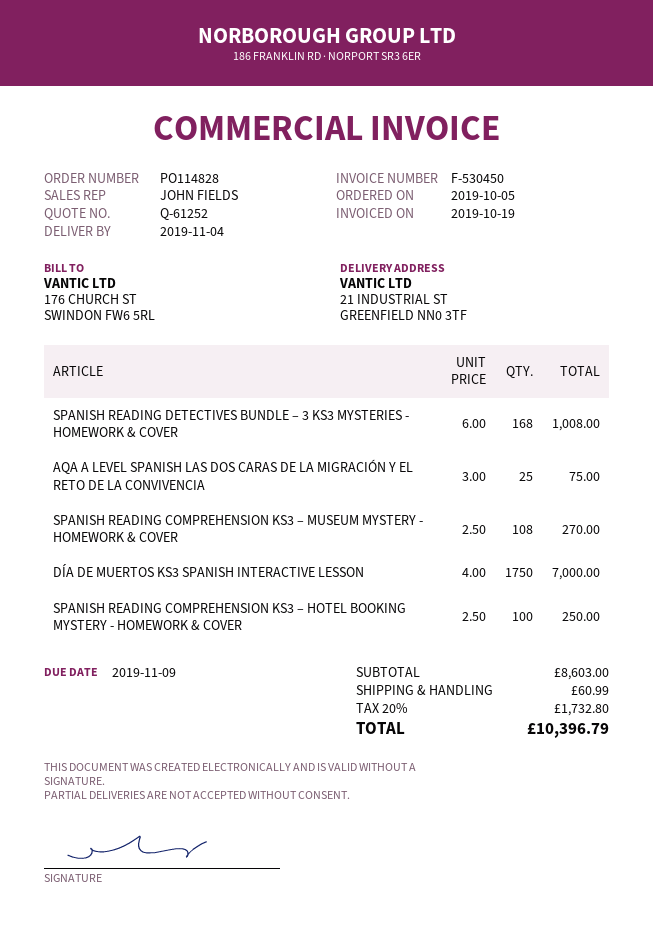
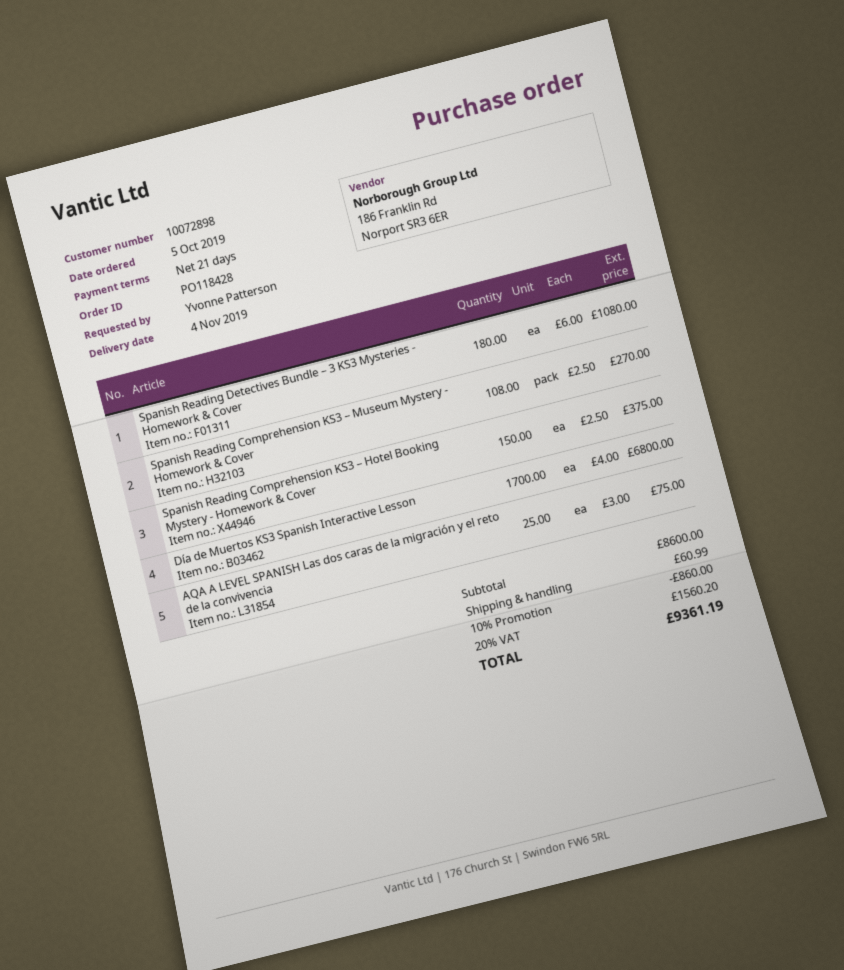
order number: PO114828 -> PO118428
SPANISH READING DETECTIVES BUNDLE – 3 KS3 MYSTERIES - HOMEWORK & COVER: 168 x 6.00 = 1008.00 -> 180 x 6.00 = 1080.00
DÍA DE MUERTOS KS3 SPANISH INTERACTIVE LESSON: 1750 x 4.00 = 7000.00 -> 1700 x 4.00 = 6800.00
SPANISH READING COMPREHENSION KS3 – HOTEL BOOKING MYSTERY - HOMEWORK & COVER: 100 x 2.50 = 250.00 -> 150 x 2.50 = 375.00
subtotal: 8603.00 -> 8600.00
discount: none -> 10% = 860.00
tax: 20% = 1732.80 -> 20% = 1560.20
total: 10396.79 -> 9361.19

